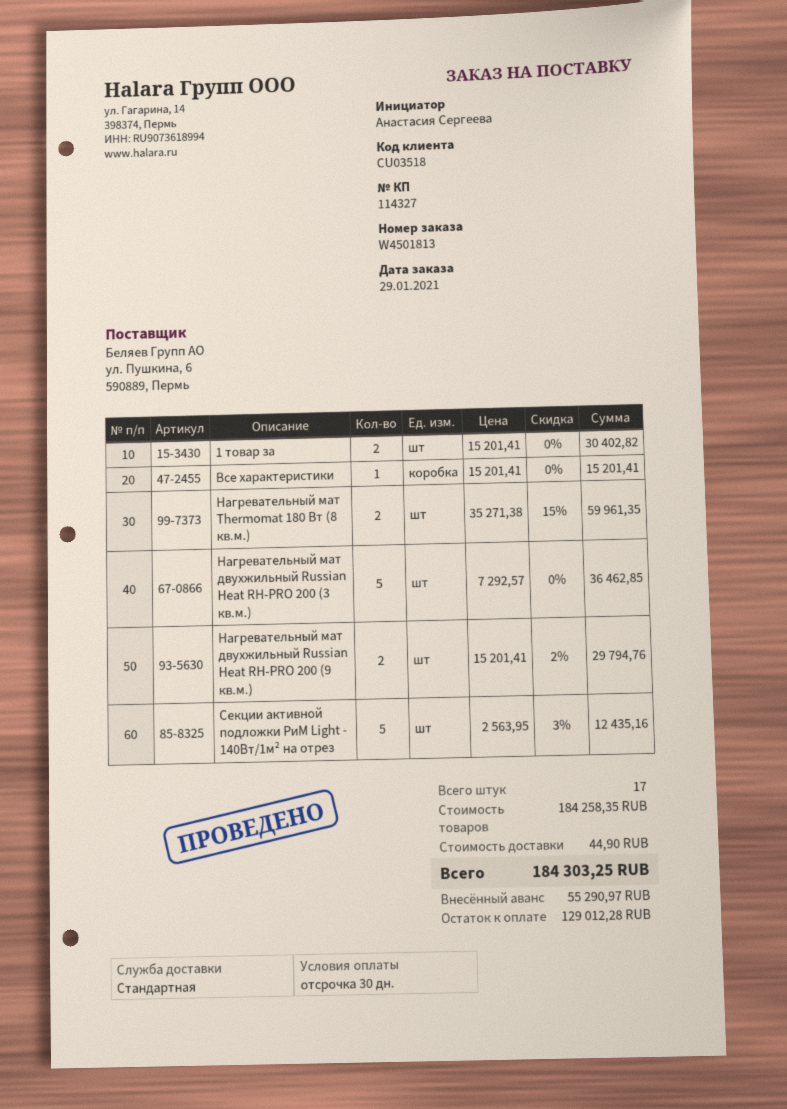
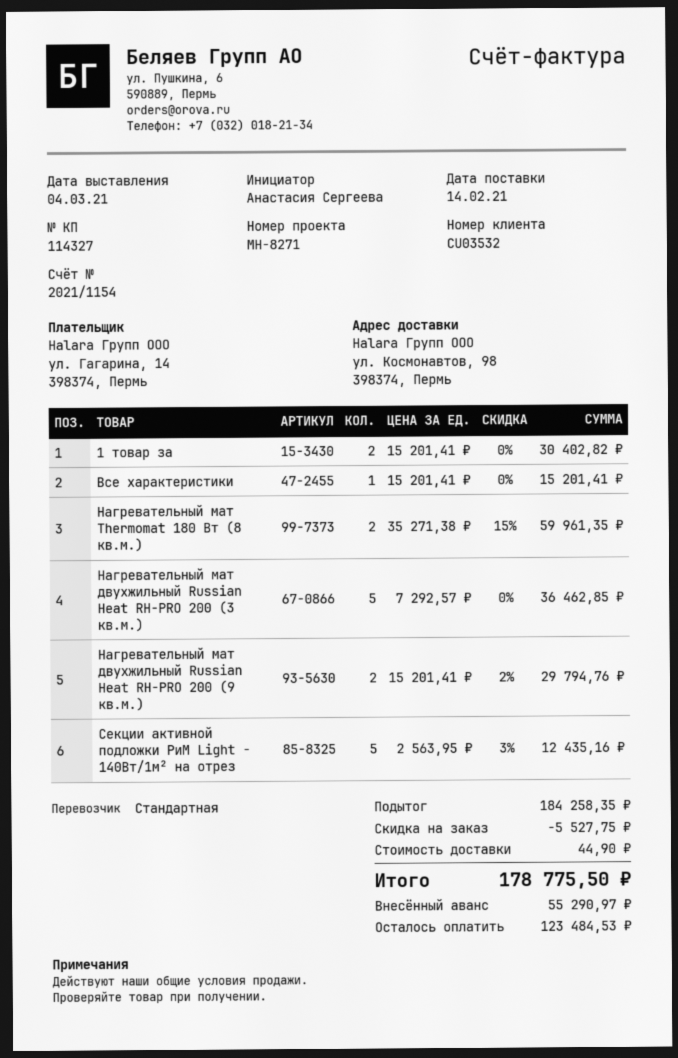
customer number: CU03518 -> CU03532
discount: none -> 5527.75
total: 184303.25 -> 178775.50
balance: 129012.28 -> 123484.53

